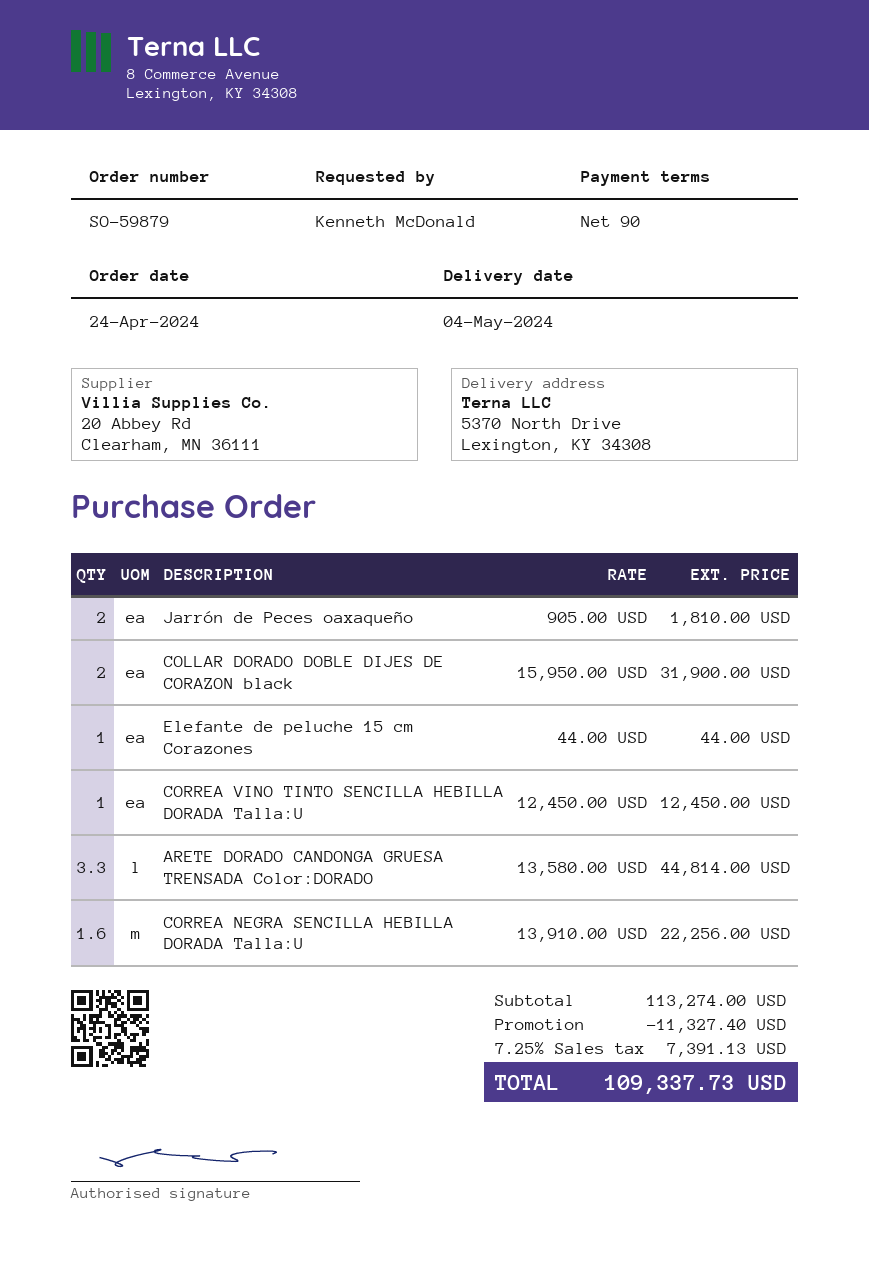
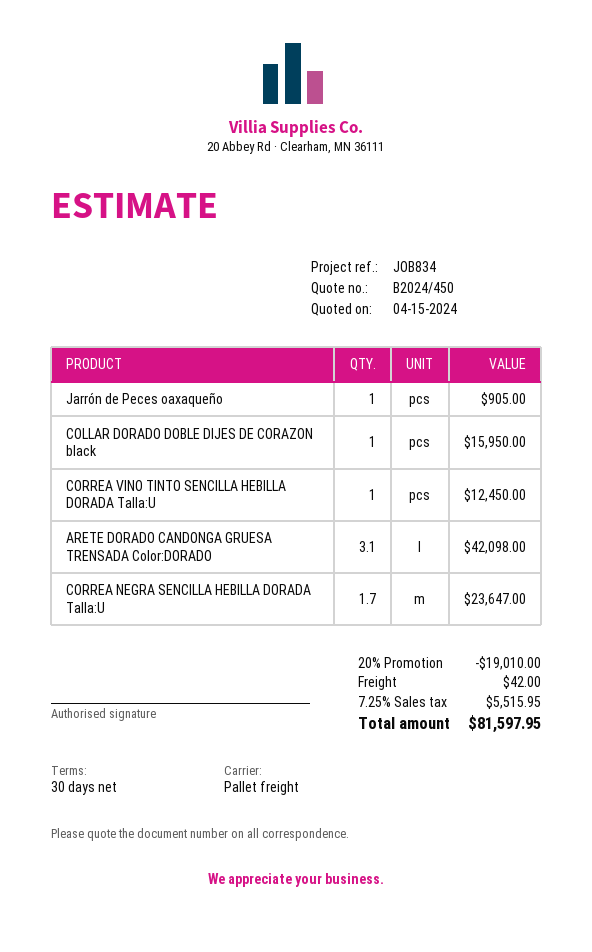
payment terms: 90 days -> 30 days
Jarrón de Peces oaxaqueño: 2 for 1810.00 -> 1 for 905.00
COLLAR DORADO DOBLE DIJES DE CORAZON black: 2 for 31900.00 -> 1 for 15950.00
Elefante de peluche 15 cm Corazones: 1 for 44.00 -> none
ARETE DORADO CANDONGA GRUESA TRENSADA Color:DORADO: 3.3 for 44814.00 -> 3.1 for 42098.00
CORREA NEGRA SENCILLA HEBILLA DORADA Talla:U: 1.6 for 22256.00 -> 1.7 for 23647.00
discount: 11327.40 -> 19010.00
shipping: none -> 42.00
tax: 7.25% = 7391.13 -> 7.25% = 5515.95
total: 109337.73 -> 81597.95

